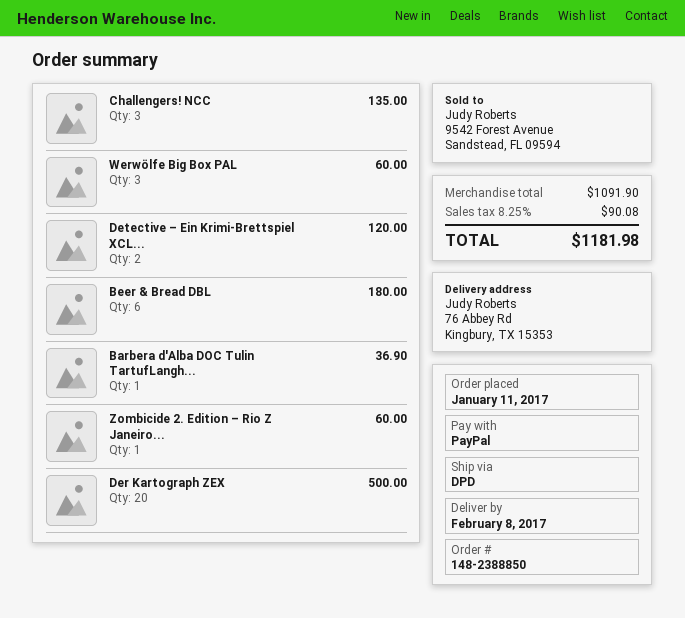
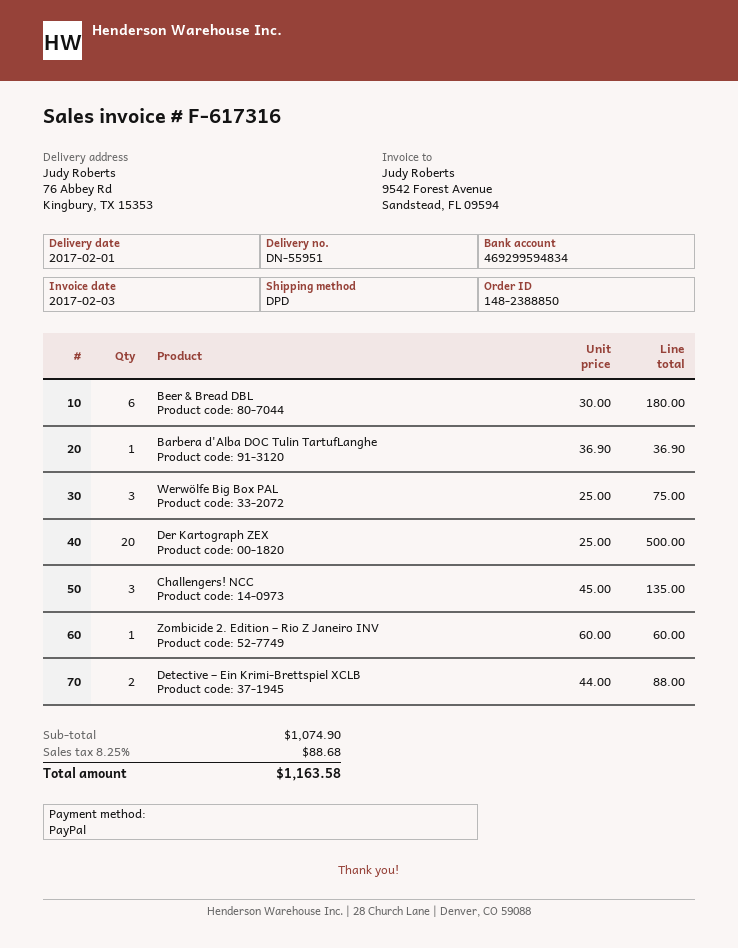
delivery date: 2017-02-08 -> 2017-02-01
Werwölfe Big Box PAL: 3 for 60.00 -> 3 for 75.00
Detective – Ein Krimi-Brettspiel XCL...: 2 for 120.00 -> 2 for 88.00
subtotal: 1091.90 -> 1074.90
tax: 8.25% = 90.08 -> 8.25% = 88.68
total: 1181.98 -> 1163.58

